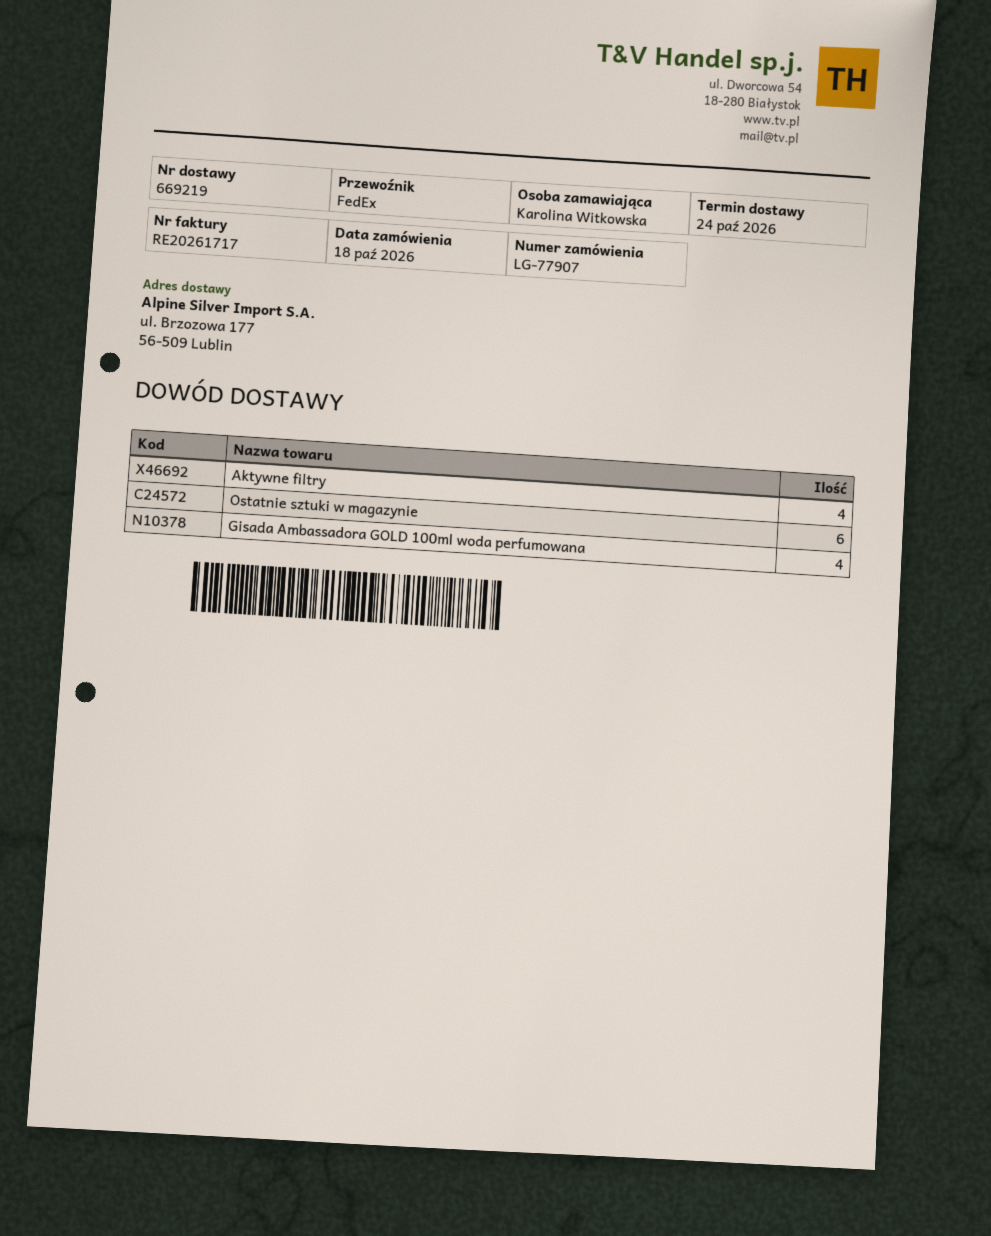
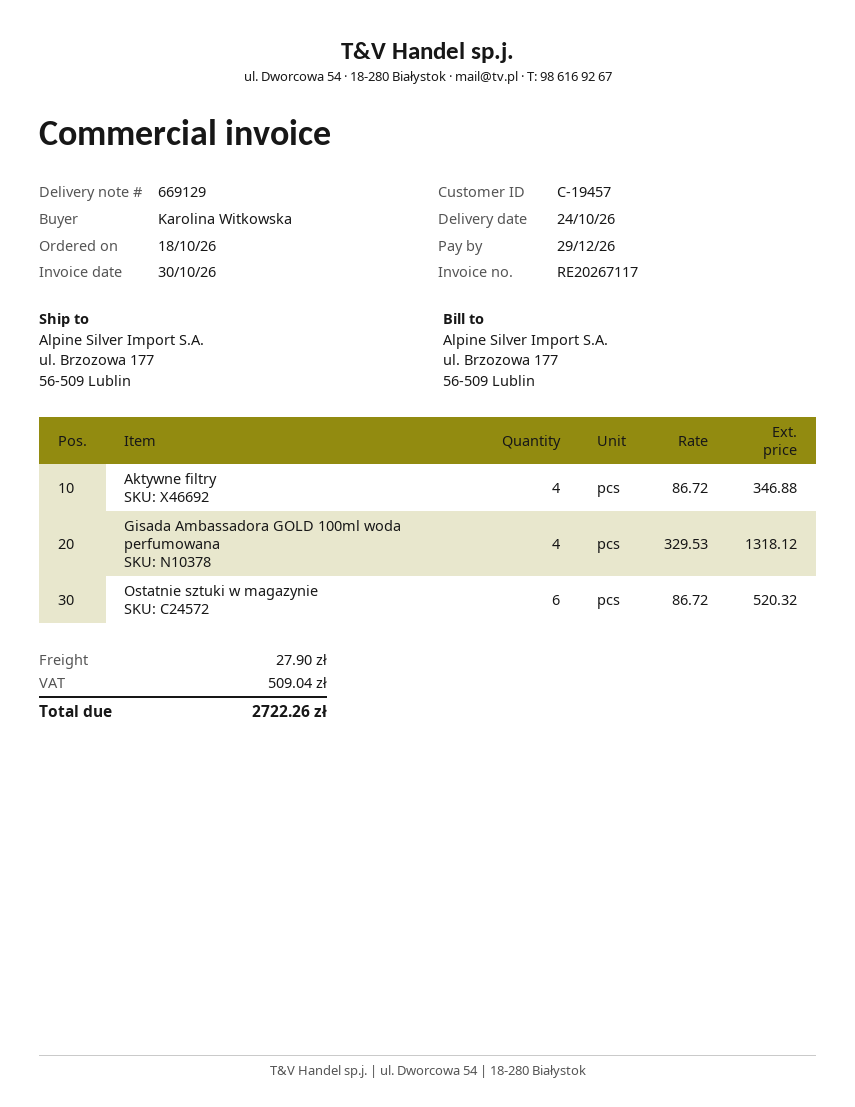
delivery note number: 669219 -> 669129
invoice number: RE20261717 -> RE20267117

